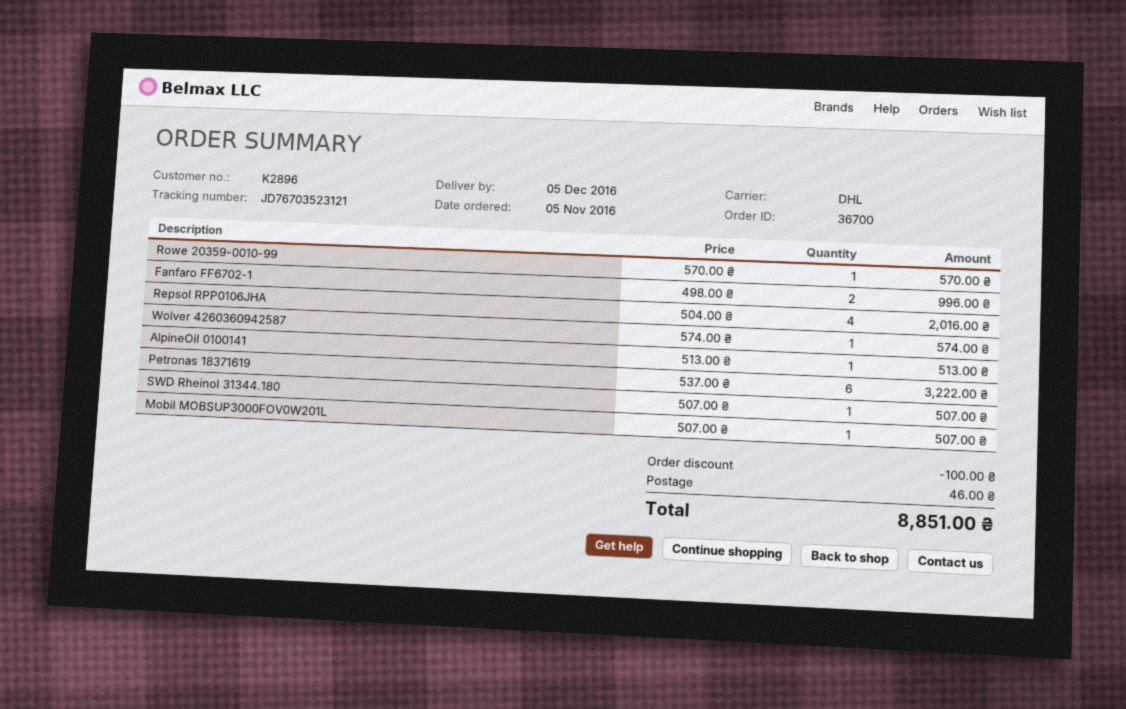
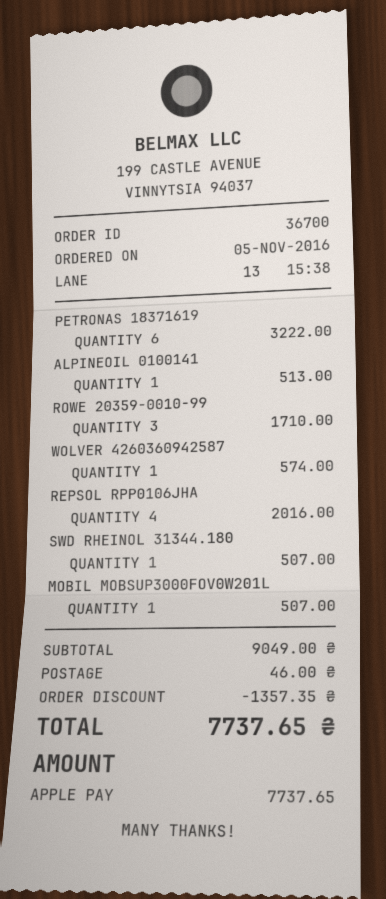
Rowe 20359-0010-99: 1 for 570.00 -> 3 for 1710.00
Fanfaro FF6702-1: 2 for 996.00 -> none
discount: 100.00 -> 1357.35
total: 8851.00 -> 7737.65

